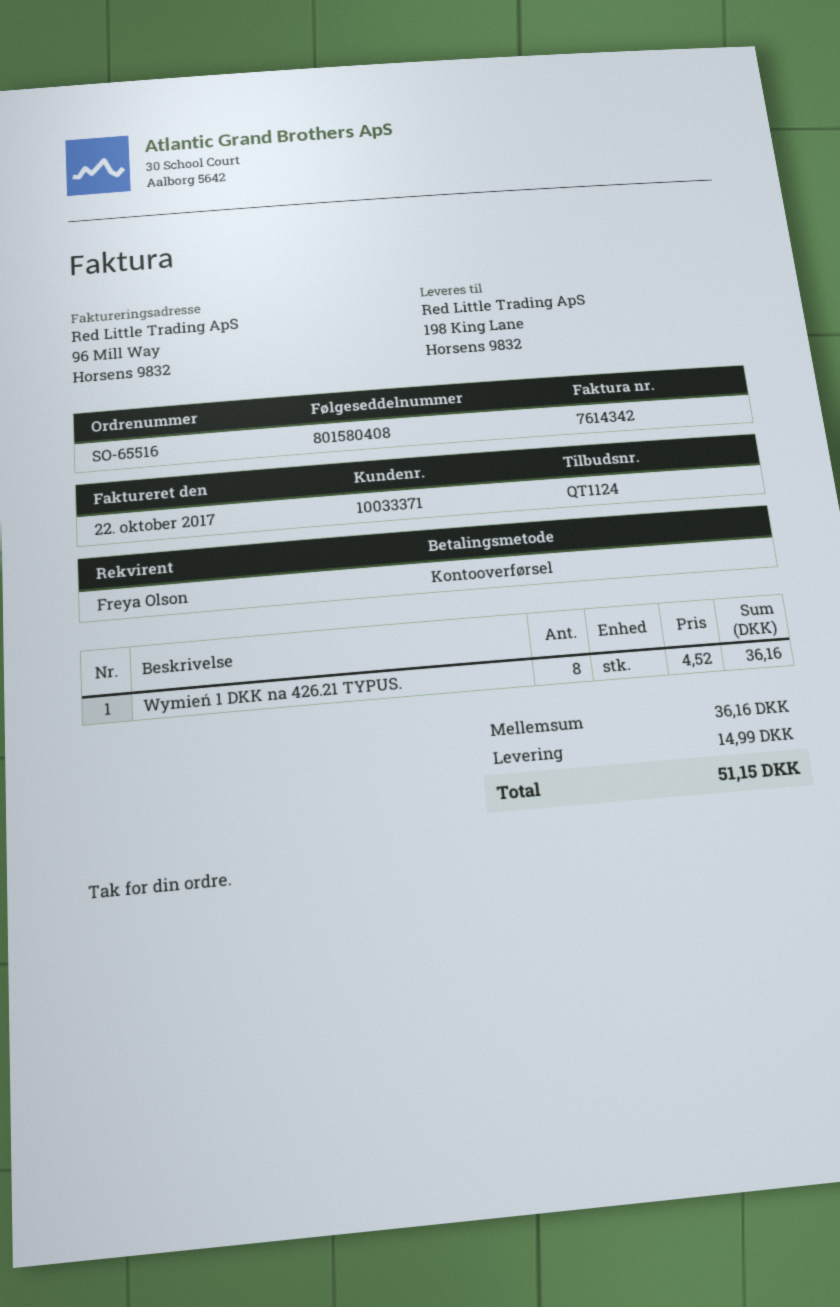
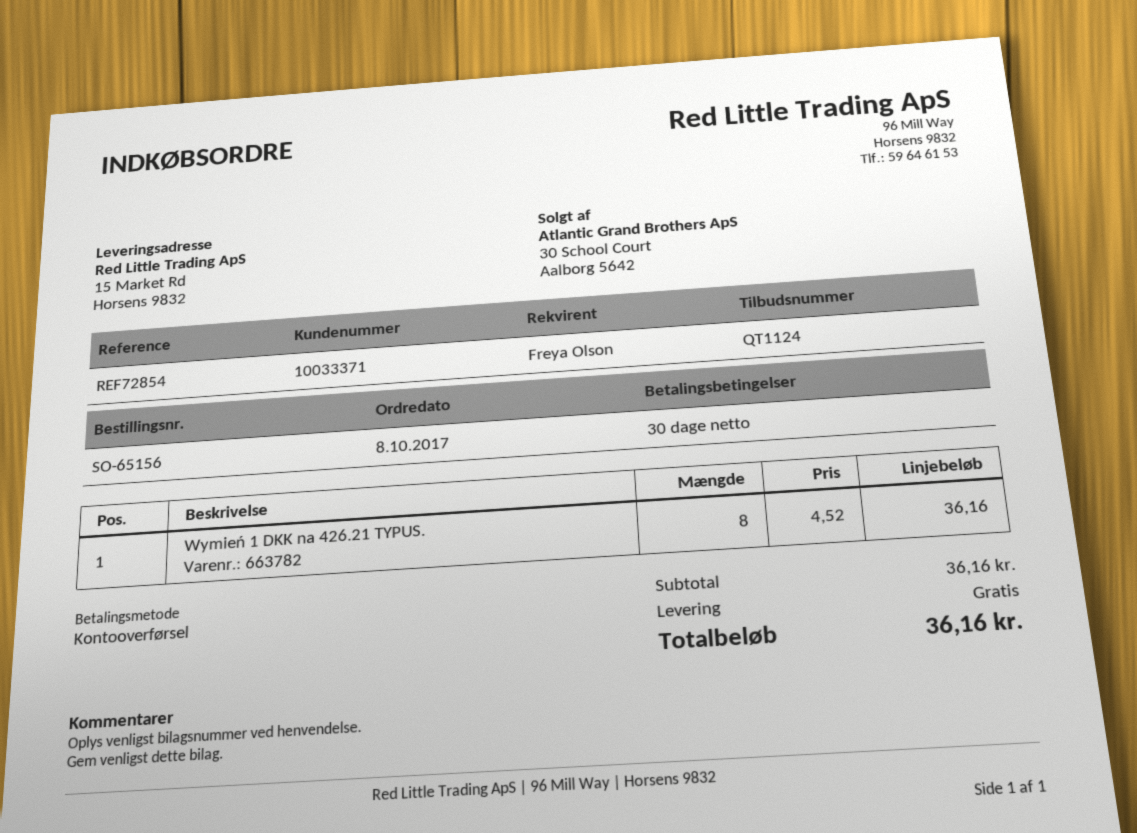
order number: SO-65516 -> SO-65156
ship to: 198 King Lane, Horsens 9832 -> 15 Market Rd, Horsens 9832
shipping: 14.99 -> 0.00
total: 51.15 -> 36.16

